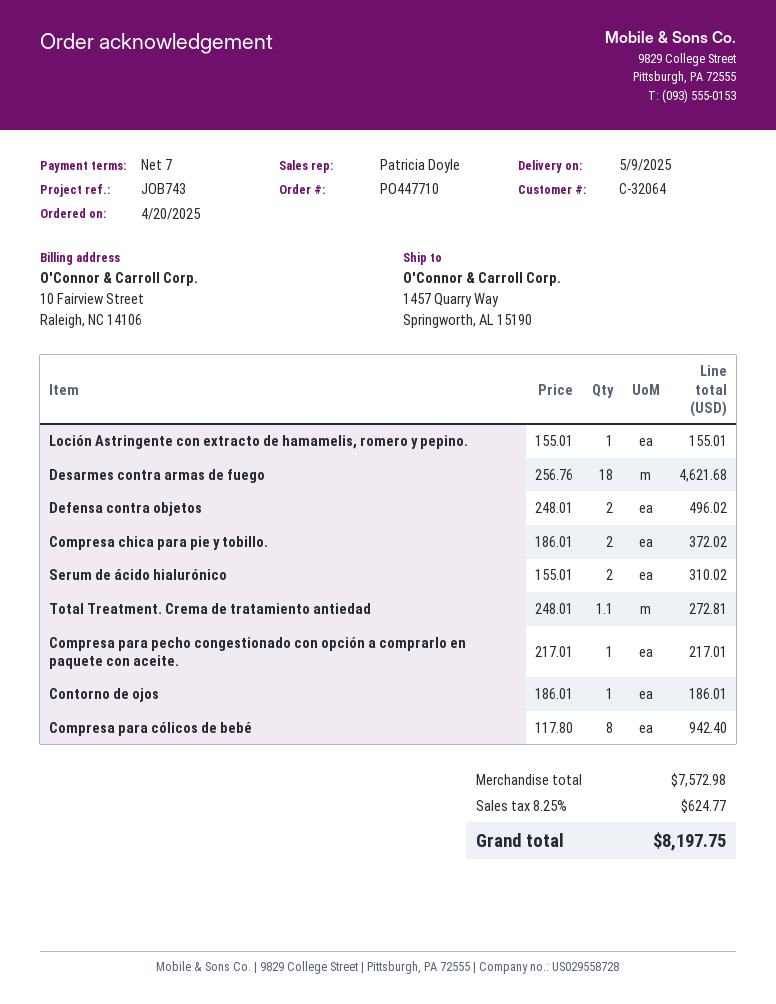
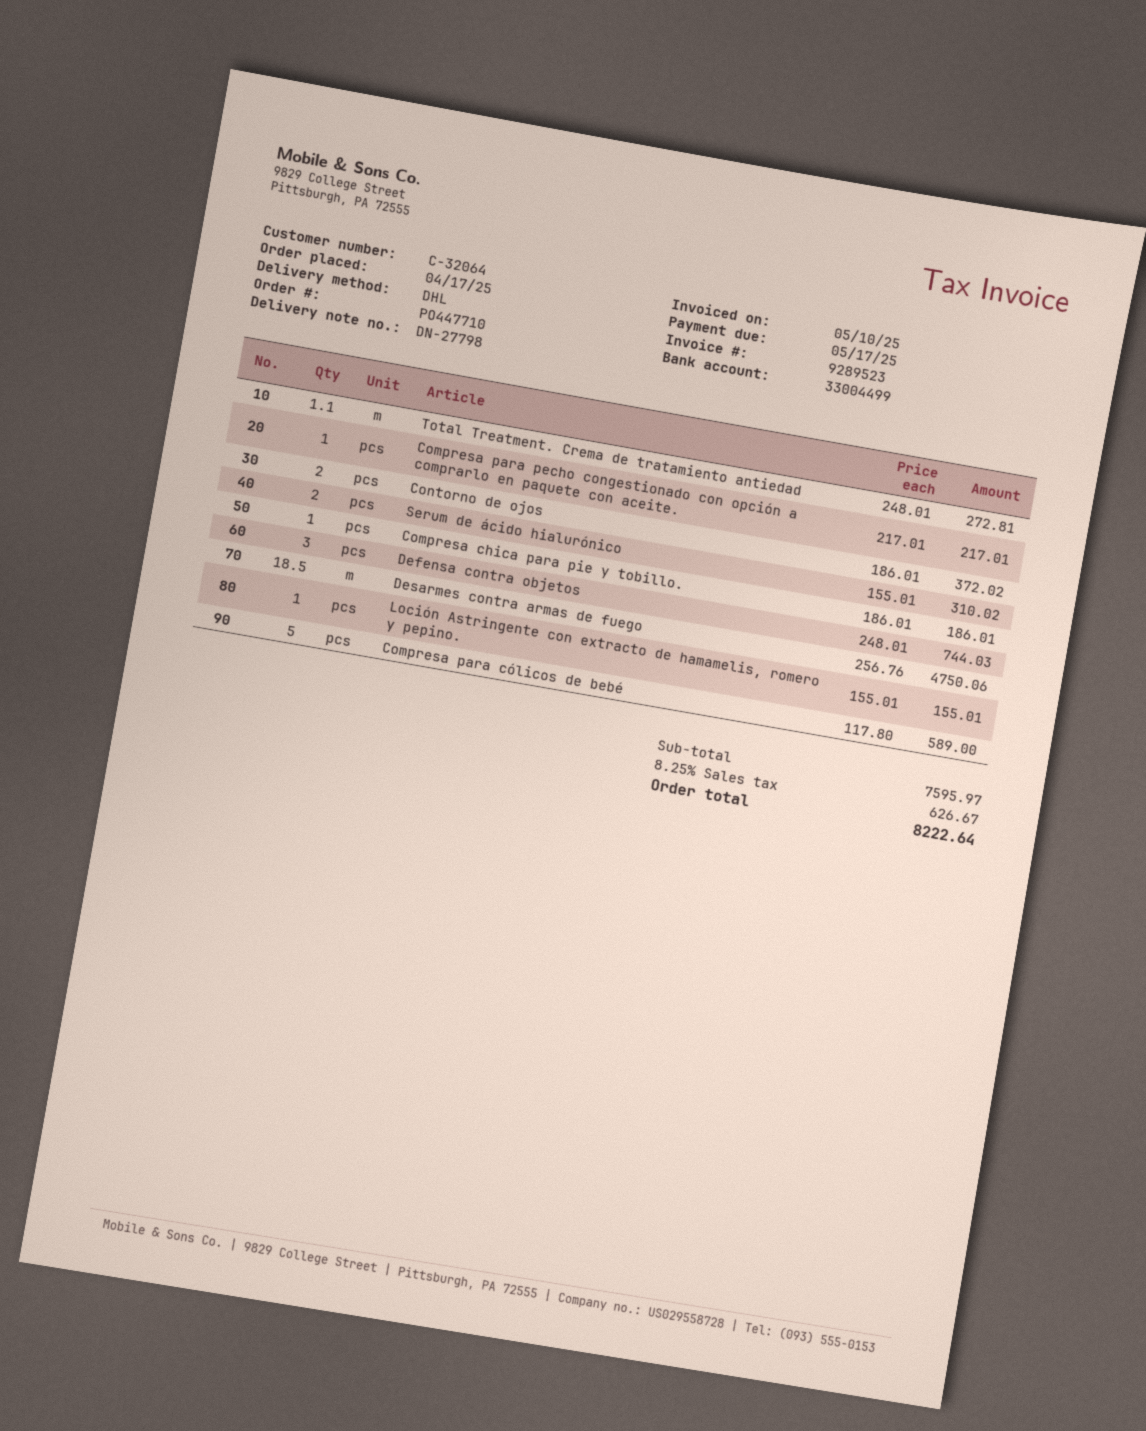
order date: 2025-04-20 -> 2025-04-17
Desarmes contra armas de fuego: 18 x 256.76 = 4621.68 -> 18.5 x 256.76 = 4750.06
Defensa contra objetos: 2 x 248.01 = 496.02 -> 3 x 248.01 = 744.03
Compresa chica para pie y tobillo.: 2 x 186.01 = 372.02 -> 1 x 186.01 = 186.01
Contorno de ojos: 1 x 186.01 = 186.01 -> 2 x 186.01 = 372.02
Compresa para cólicos de bebé: 8 x 117.80 = 942.40 -> 5 x 117.80 = 589.00
subtotal: 7572.98 -> 7595.97
tax: 8.25% = 624.77 -> 8.25% = 626.67
total: 8197.75 -> 8222.64

